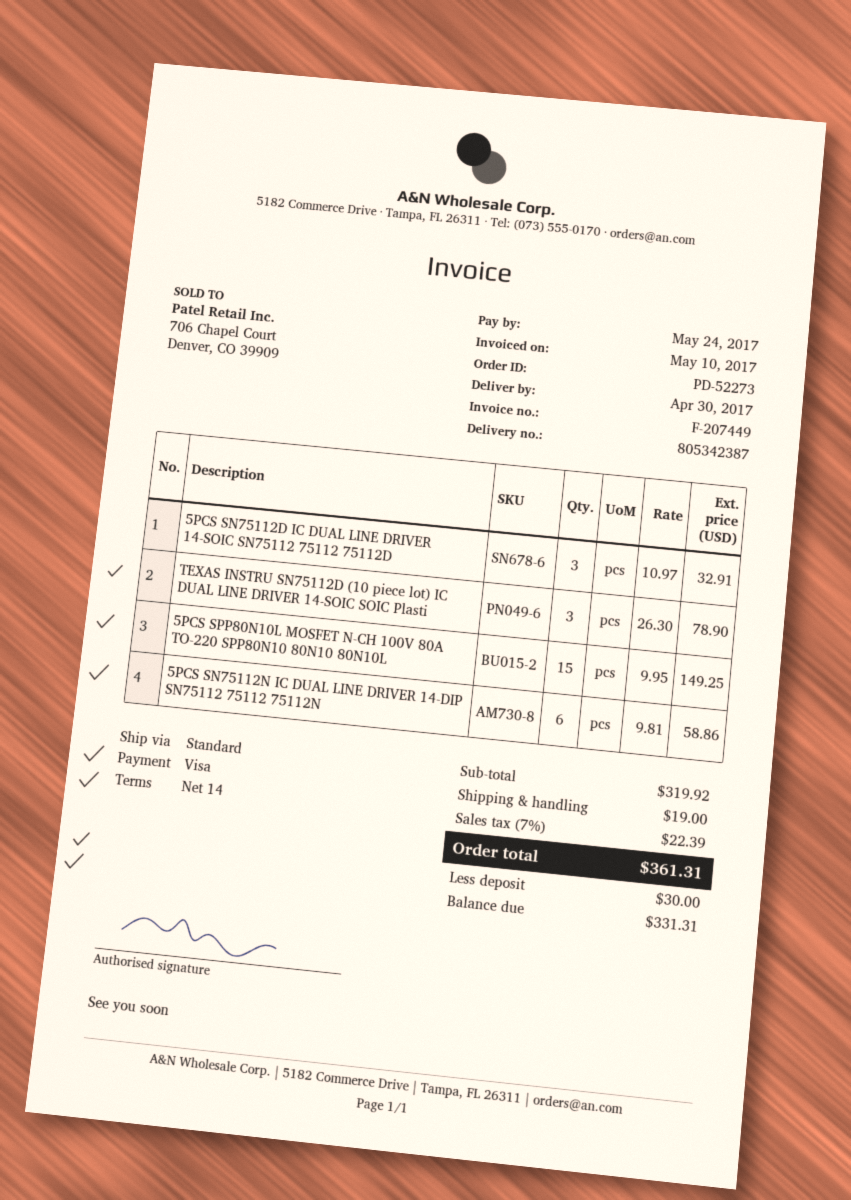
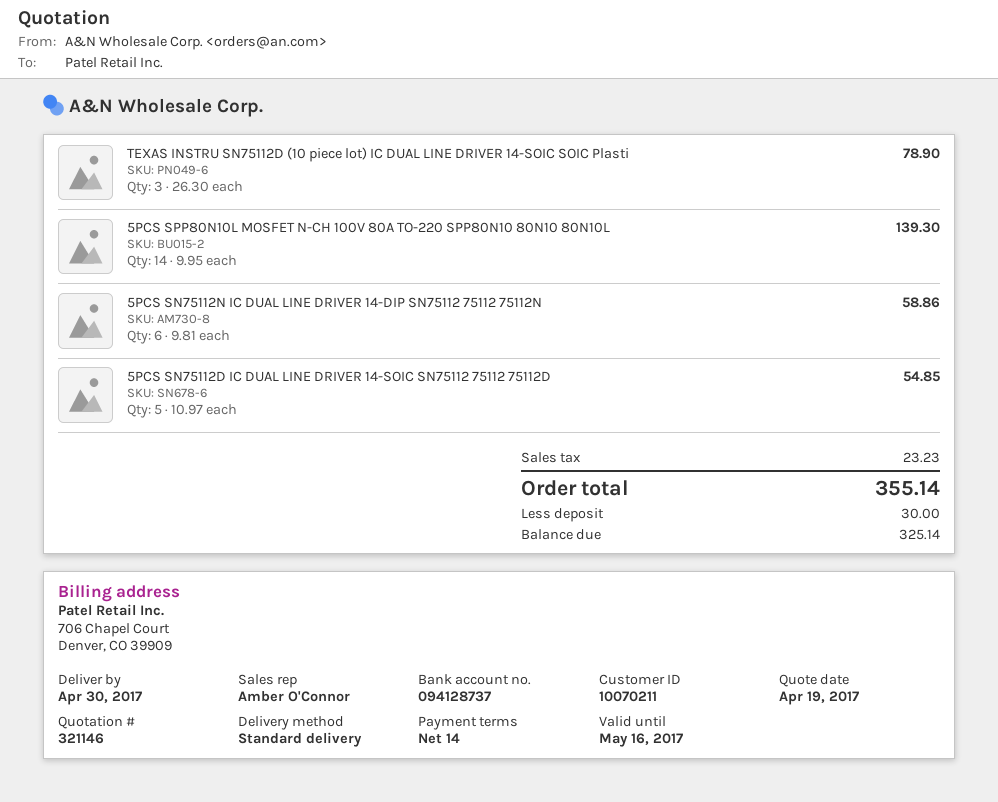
5PCS SN75112D IC DUAL LINE DRIVER 14-SOIC SN75112 75112 75112D: 3 x 10.97 = 32.91 -> 5 x 10.97 = 54.85
5PCS SPP80N10L MOSFET N-CH 100V 80A TO-220 SPP80N10 80N10 80N10L: 15 x 9.95 = 149.25 -> 14 x 9.95 = 139.30
shipping: 19.00 -> none
tax: 22.39 -> 23.23
total: 361.31 -> 355.14
balance: 331.31 -> 325.14

